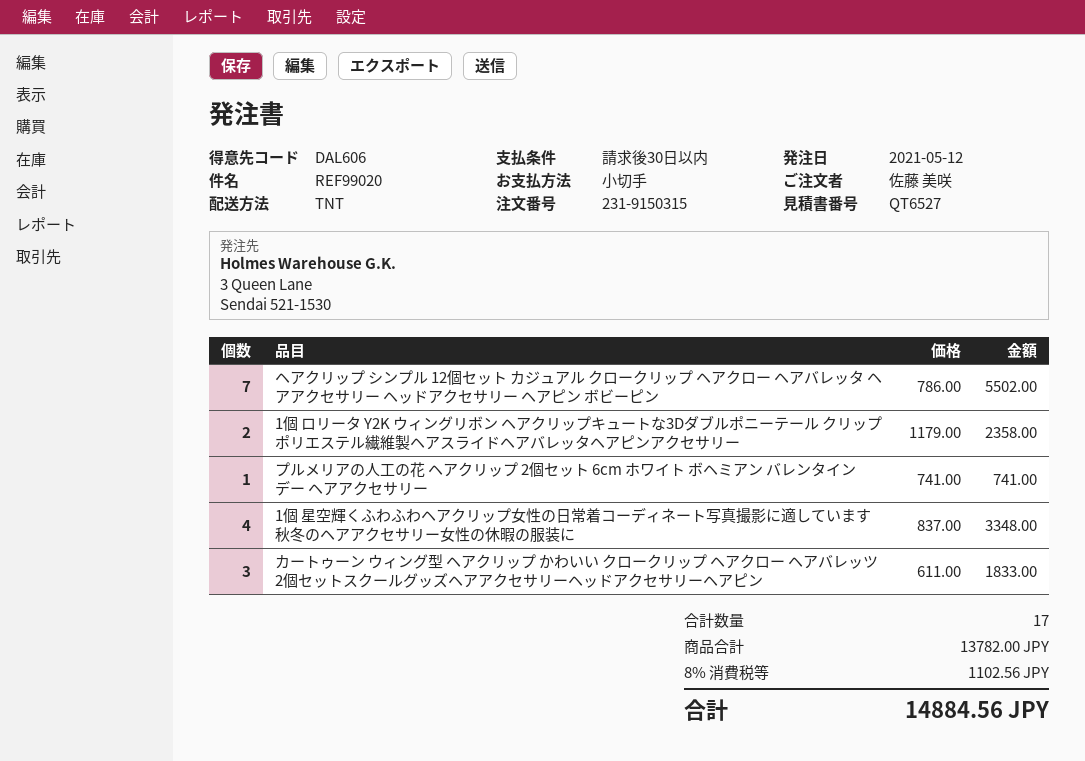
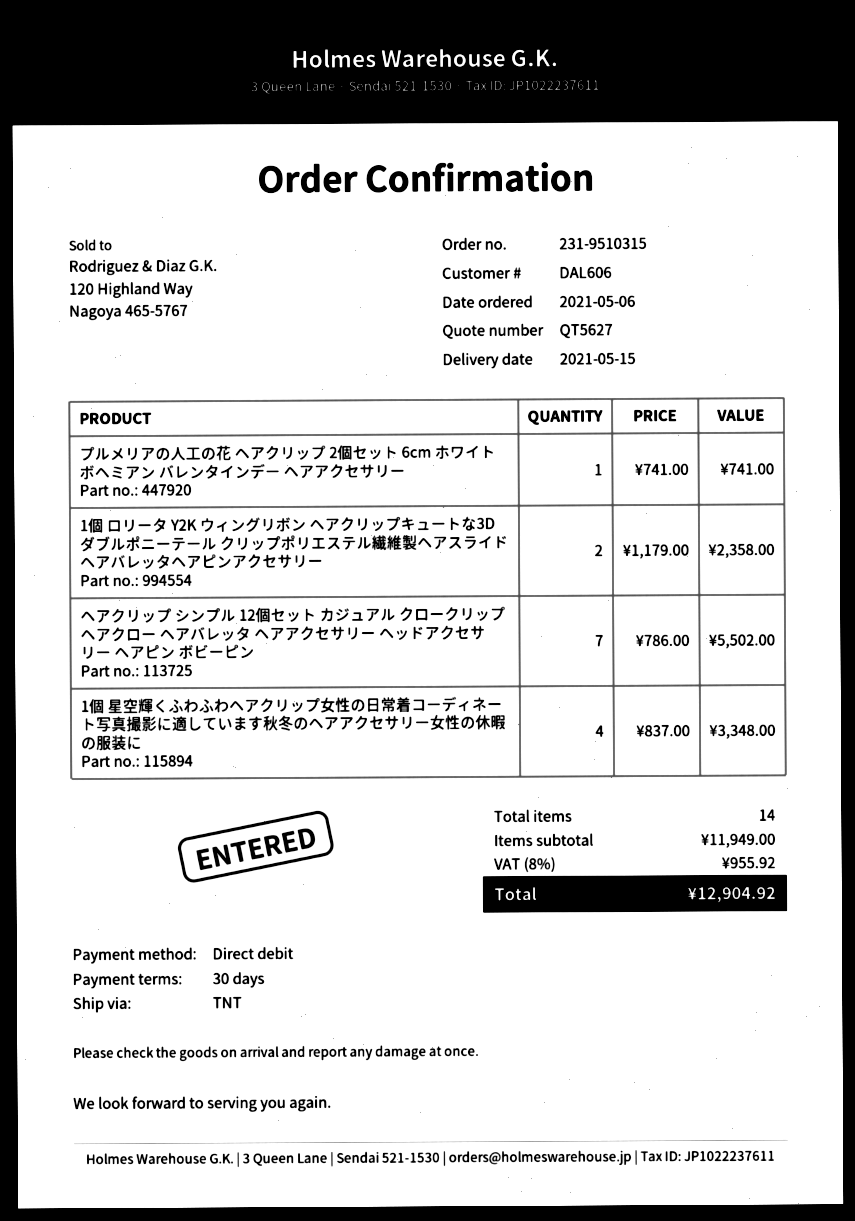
quote number: QT6527 -> QT5627
order number: 231-9150315 -> 231-9510315
order date: 2021-05-12 -> 2021-05-06
payment method: cheque -> direct debit
カートゥーン ウィング型 ヘアクリップ かわいい クロークリップ ヘアクロー ヘアバレッツ 2個セットスクールグッズヘアアクセサリーヘッドアクセサリーヘアピン: 3 x 611.00 = 1833.00 -> none
total quantity: 17 -> 14
subtotal: 13782.00 -> 11949.00
tax: 8% = 1102.56 -> 8% = 955.92
total: 14884.56 -> 12904.92

